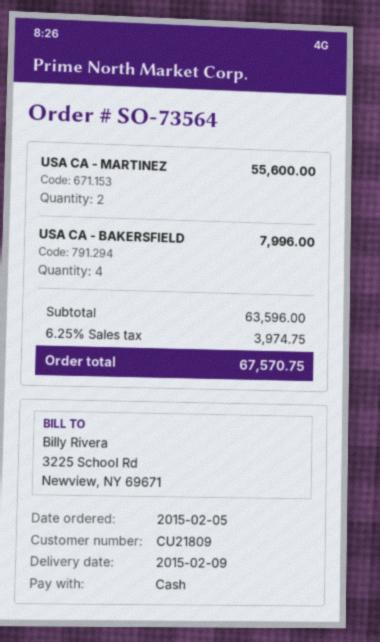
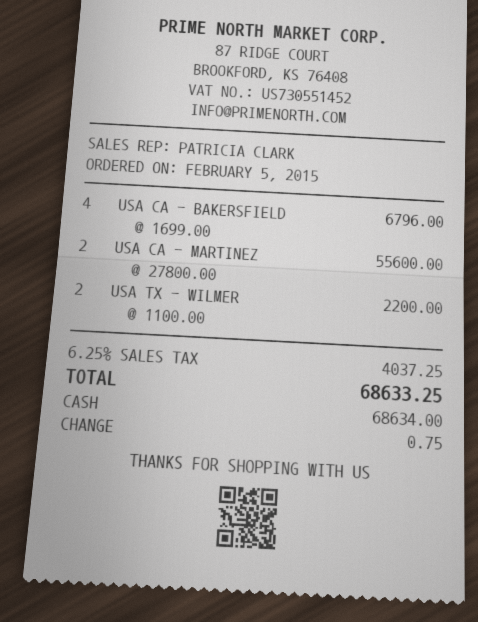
USA CA - BAKERSFIELD: 4 for 7996.00 -> 4 for 6796.00
USA TX - WILMER: none -> 2 for 2200.00
tax: 6.25% = 3974.75 -> 6.25% = 4037.25
total: 67570.75 -> 68633.25

